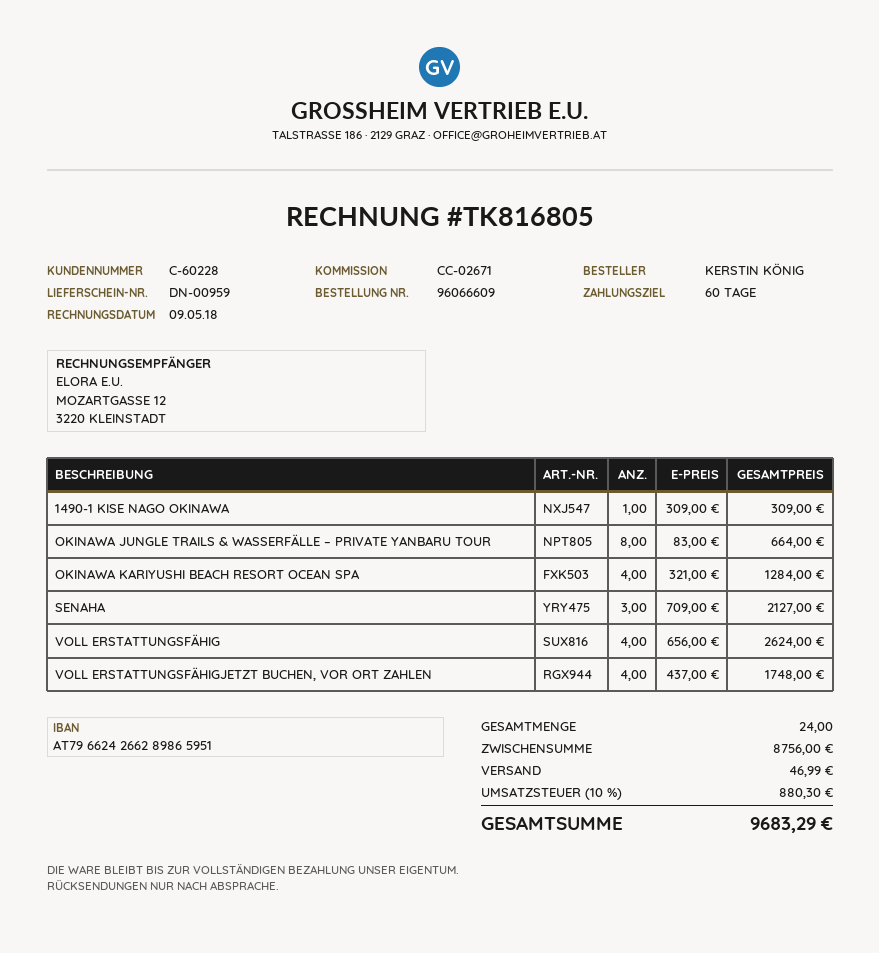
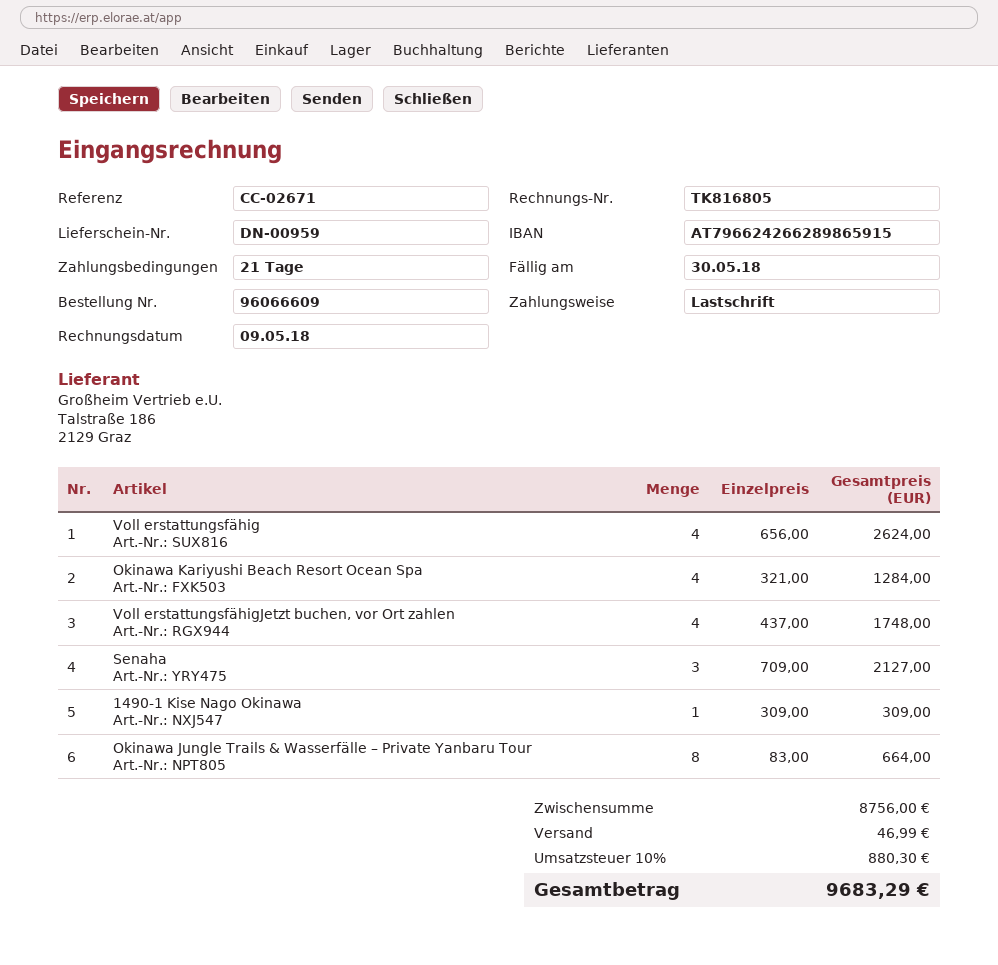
payment terms: 60 days -> 21 days
bank account: AT796624266289865951 -> AT796624266289865915

